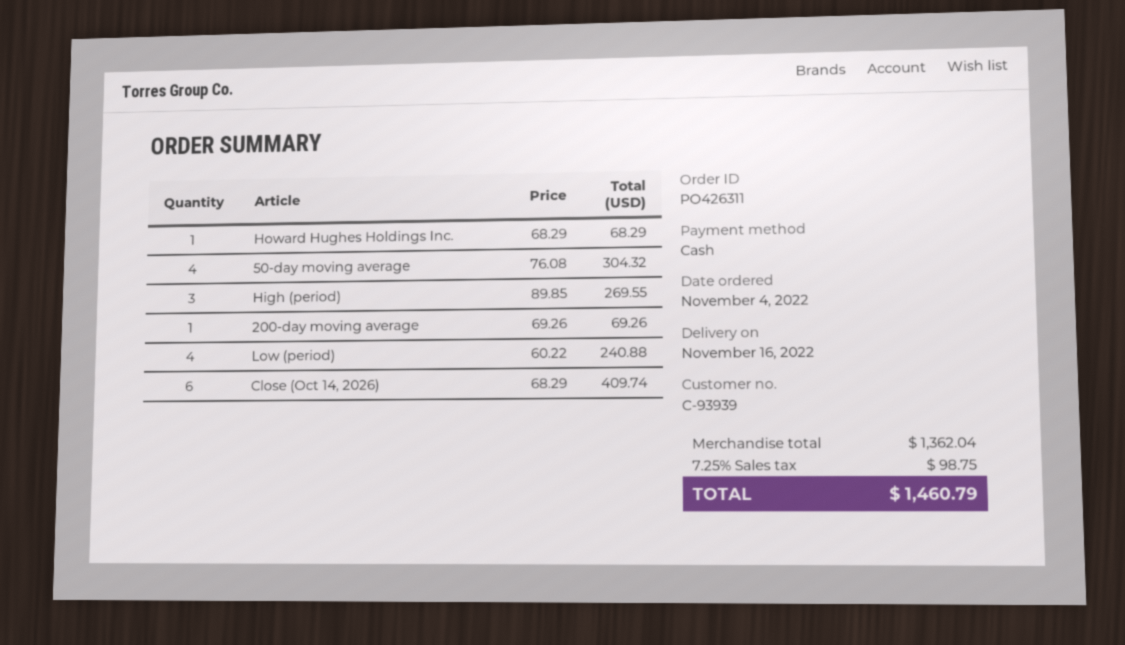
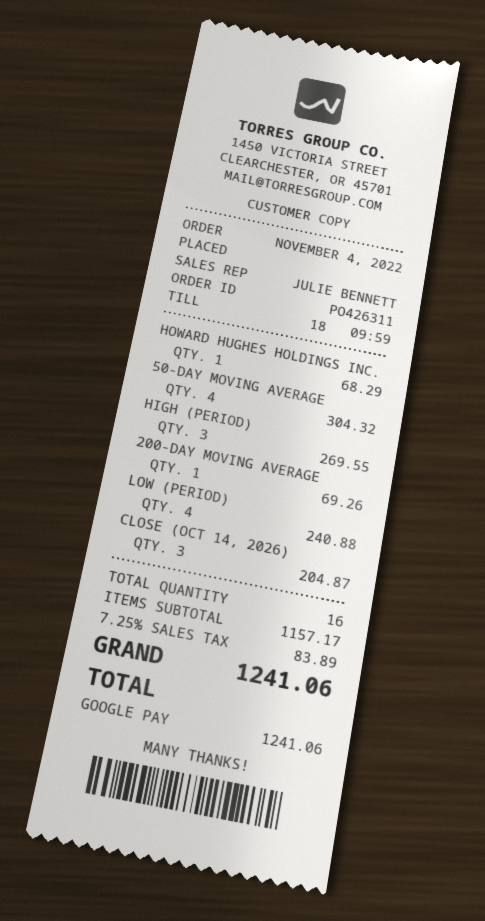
payment method: cash -> Google Pay
Close (Oct 14, 2026): 6 for 409.74 -> 3 for 204.87
subtotal: 1362.04 -> 1157.17
tax: 7.25% = 98.75 -> 7.25% = 83.89
total: 1460.79 -> 1241.06

